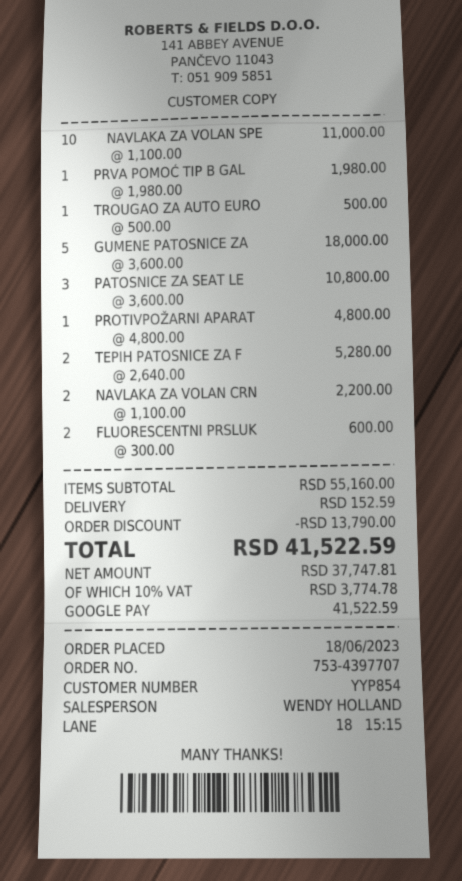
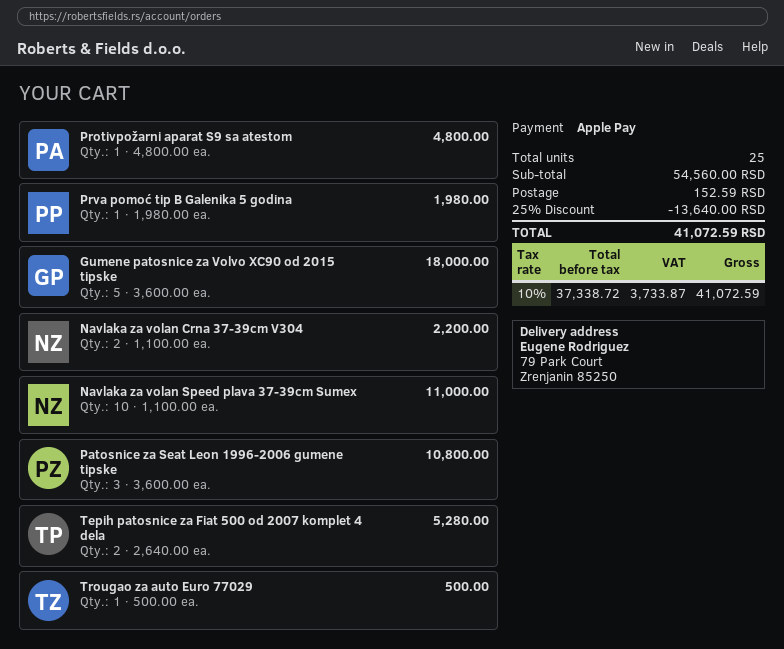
payment method: Google Pay -> Apple Pay
FLUORESCENTNI PRSLUK: 2 x 300.00 = 600.00 -> none
subtotal: 55160.00 -> 54560.00
discount: 13790.00 -> 13640.00
net: 37747.81 -> 37338.72
tax: 10% = 3774.78 -> 10% = 3733.87
total: 41522.59 -> 41072.59

